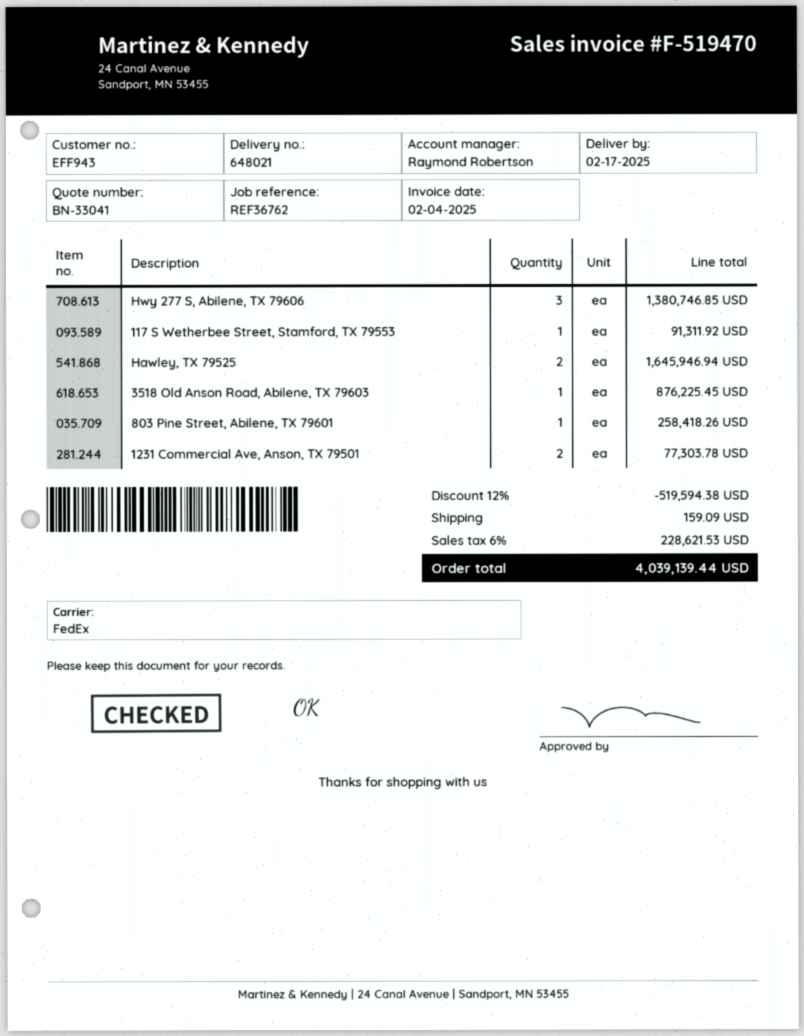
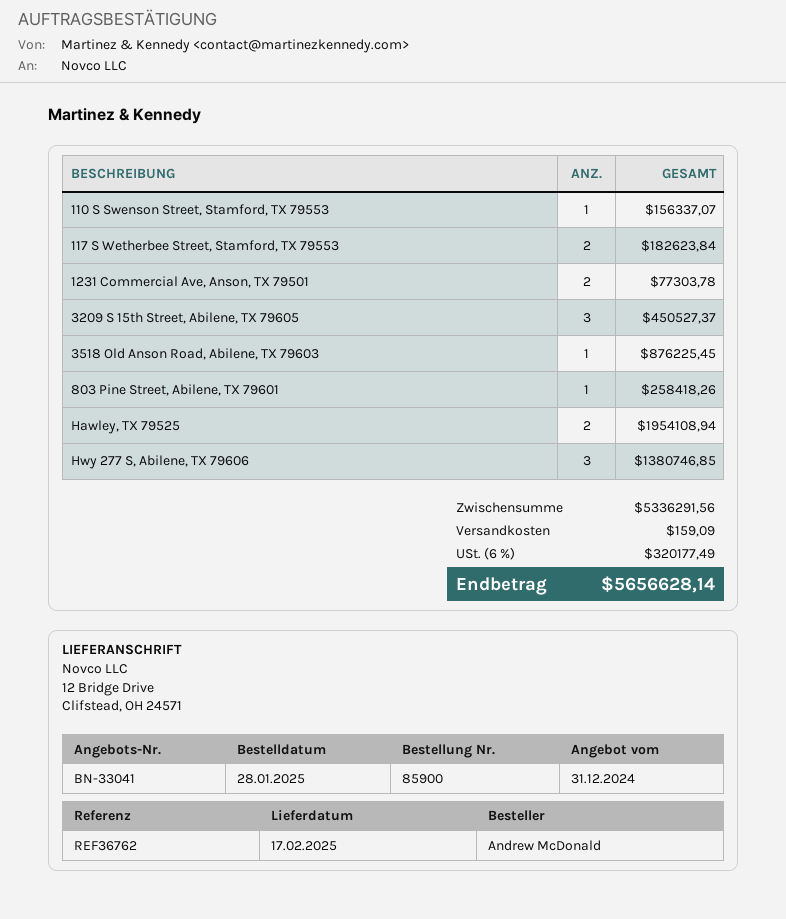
117 S Wetherbee Street, Stamford, TX 79553: 1 for 91311.92 -> 2 for 182623.84
Hawley, TX 79525: 2 for 1645946.94 -> 2 for 1954108.94
110 S Swenson Street, Stamford, TX 79553: none -> 1 for 156337.07
3209 S 15th Street, Abilene, TX 79605: none -> 3 for 450527.37
discount: 12% = 519594.38 -> none
tax: 6% = 228621.53 -> 6% = 320177.49
total: 4039139.44 -> 5656628.14

